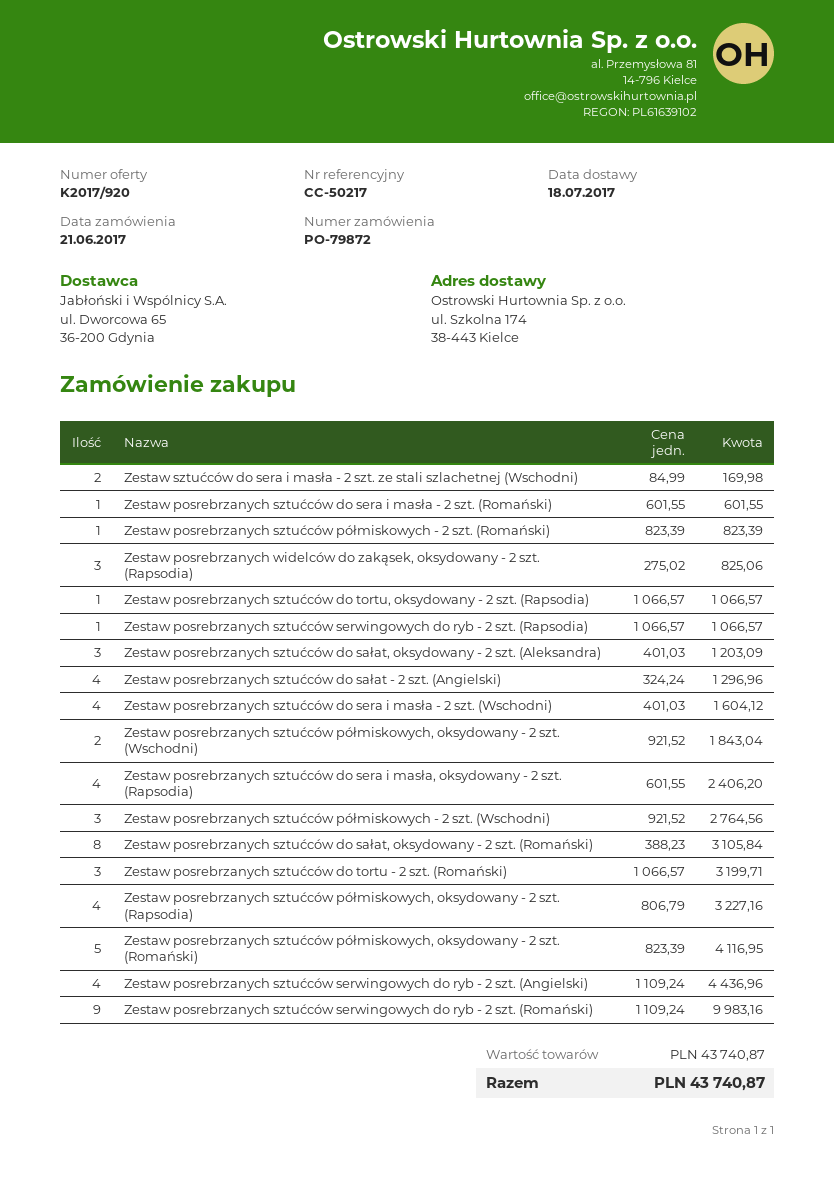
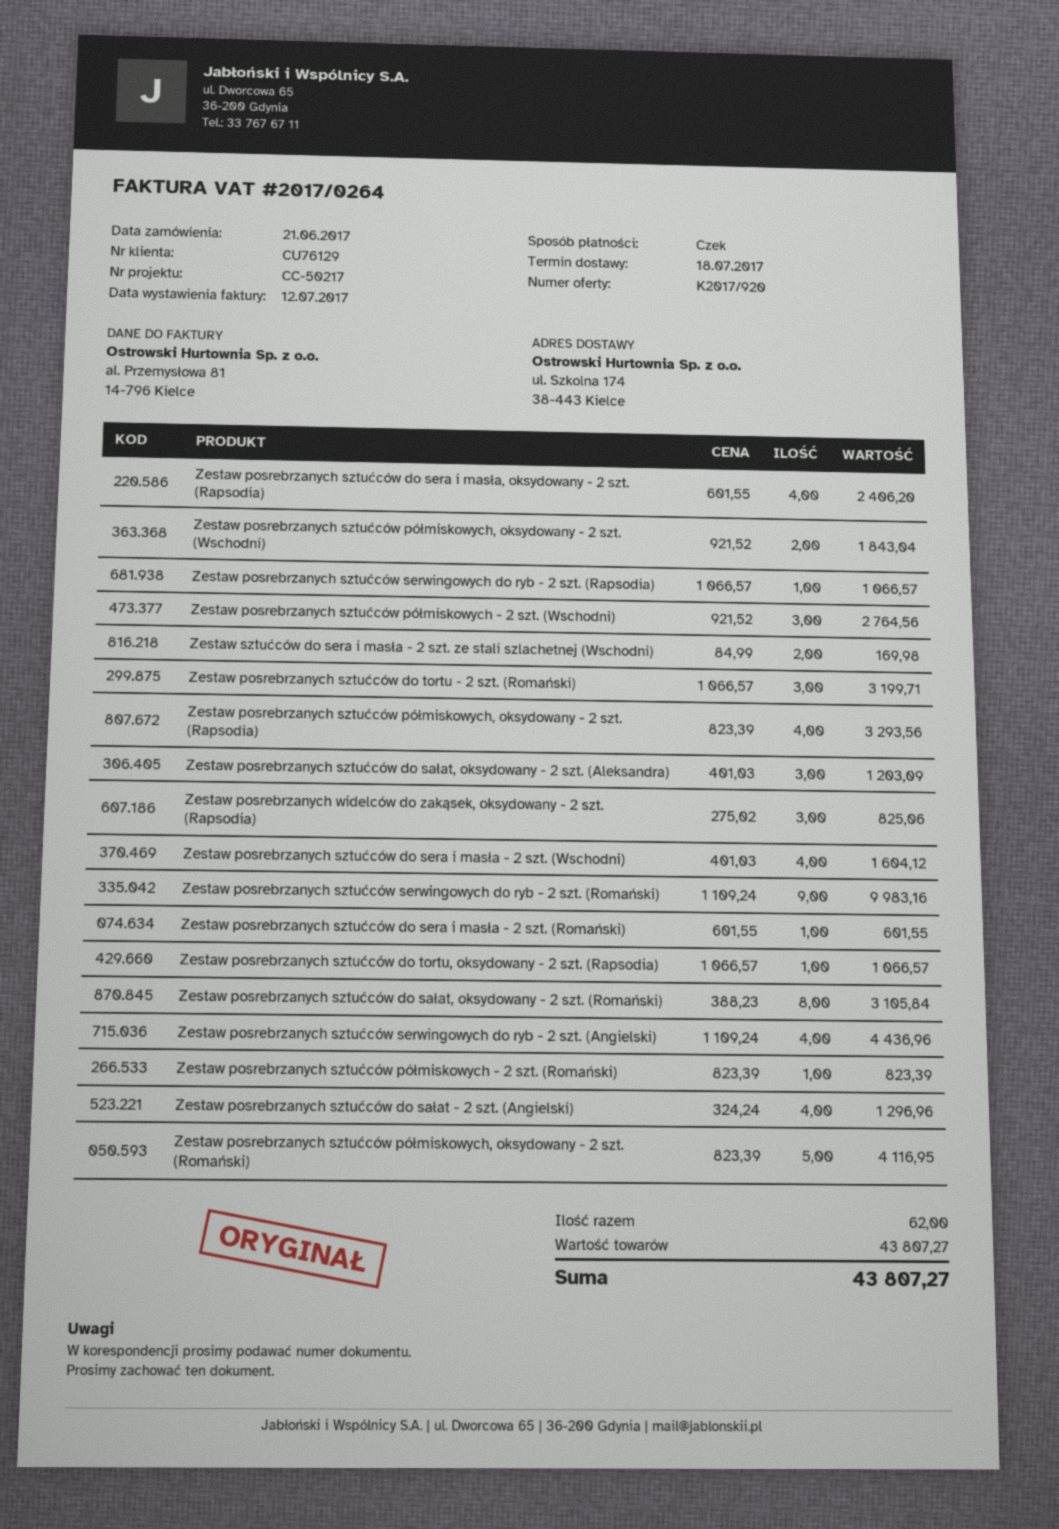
Zestaw posrebrzanych sztućców półmiskowych, oksydowany - 2 szt. (Rapsodia): 4 x 806.79 = 3227.16 -> 4 x 823.39 = 3293.56
subtotal: 43740.87 -> 43807.27
total: 43740.87 -> 43807.27

